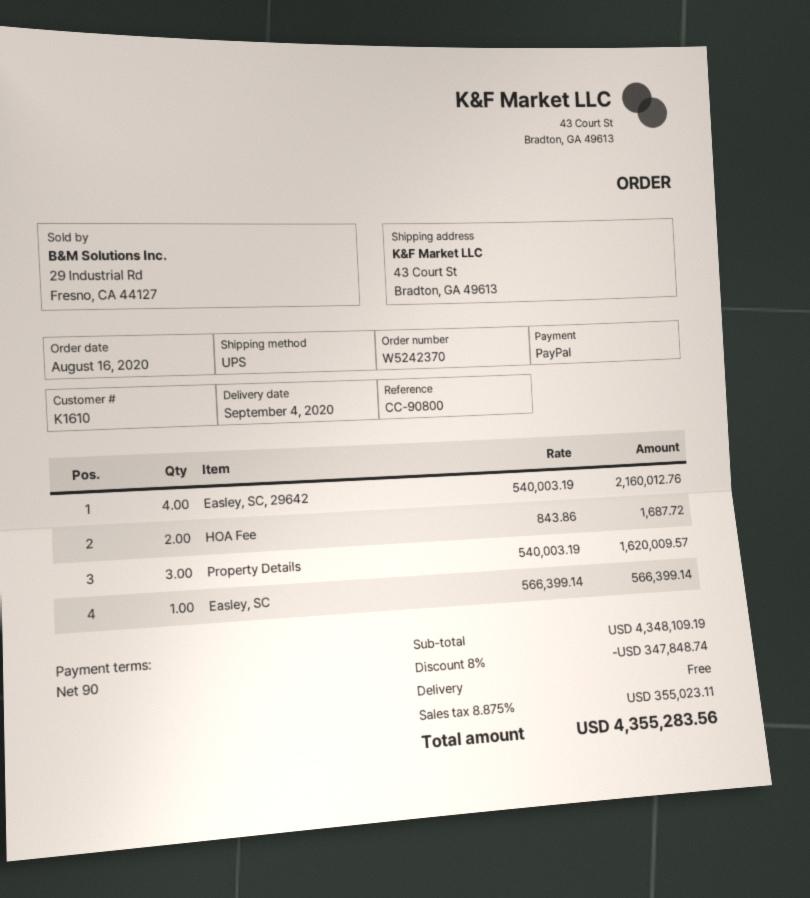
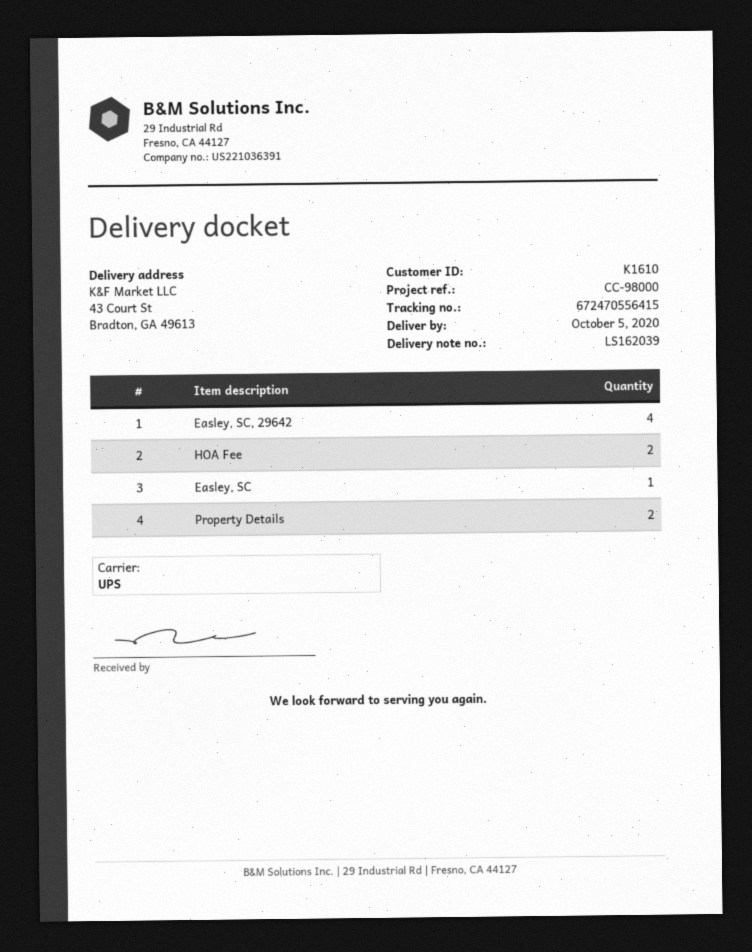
delivery date: 2020-09-04 -> 2020-10-05
reference: CC-90800 -> CC-98000
Property Details: 3 -> 2

